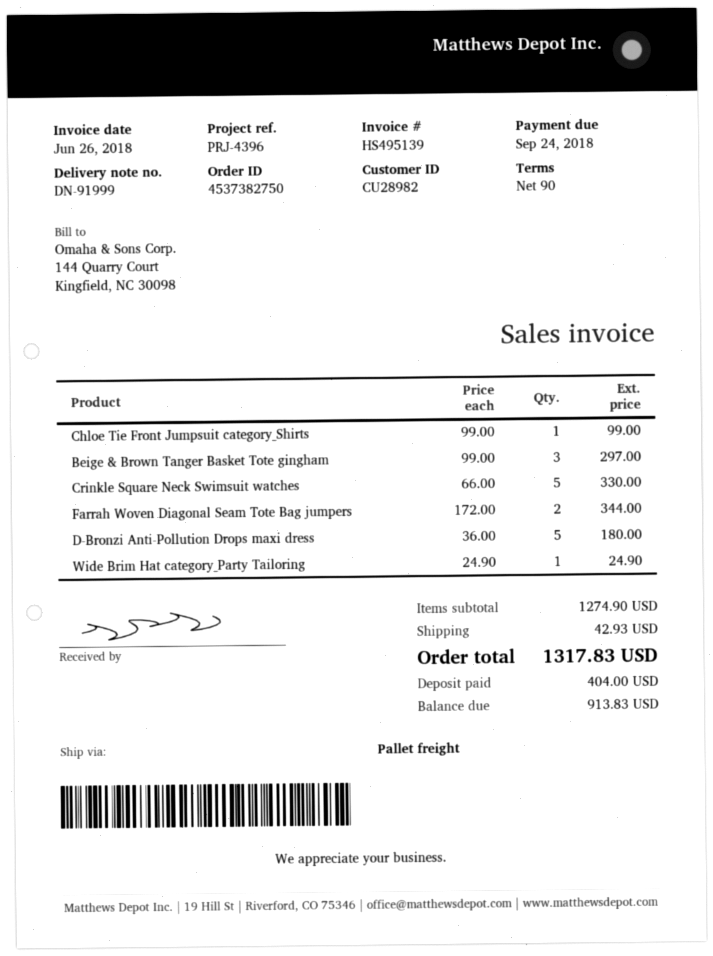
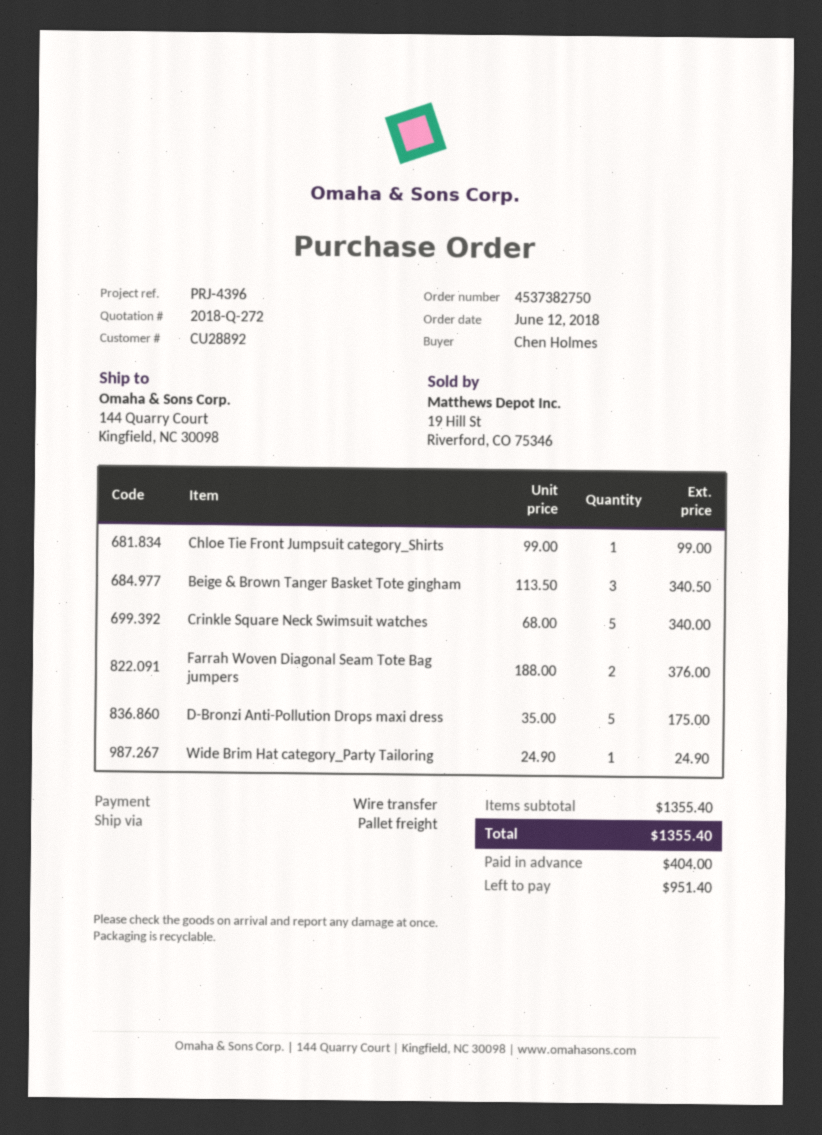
customer number: CU28982 -> CU28892
Beige & Brown Tanger Basket Tote gingham: 3 x 99.00 = 297.00 -> 3 x 113.50 = 340.50
Crinkle Square Neck Swimsuit watches: 5 x 66.00 = 330.00 -> 5 x 68.00 = 340.00
Farrah Woven Diagonal Seam Tote Bag jumpers: 2 x 172.00 = 344.00 -> 2 x 188.00 = 376.00
D-Bronzi Anti-Pollution Drops maxi dress: 5 x 36.00 = 180.00 -> 5 x 35.00 = 175.00
subtotal: 1274.90 -> 1355.40
shipping: 42.93 -> none
total: 1317.83 -> 1355.40
balance: 913.83 -> 951.40

